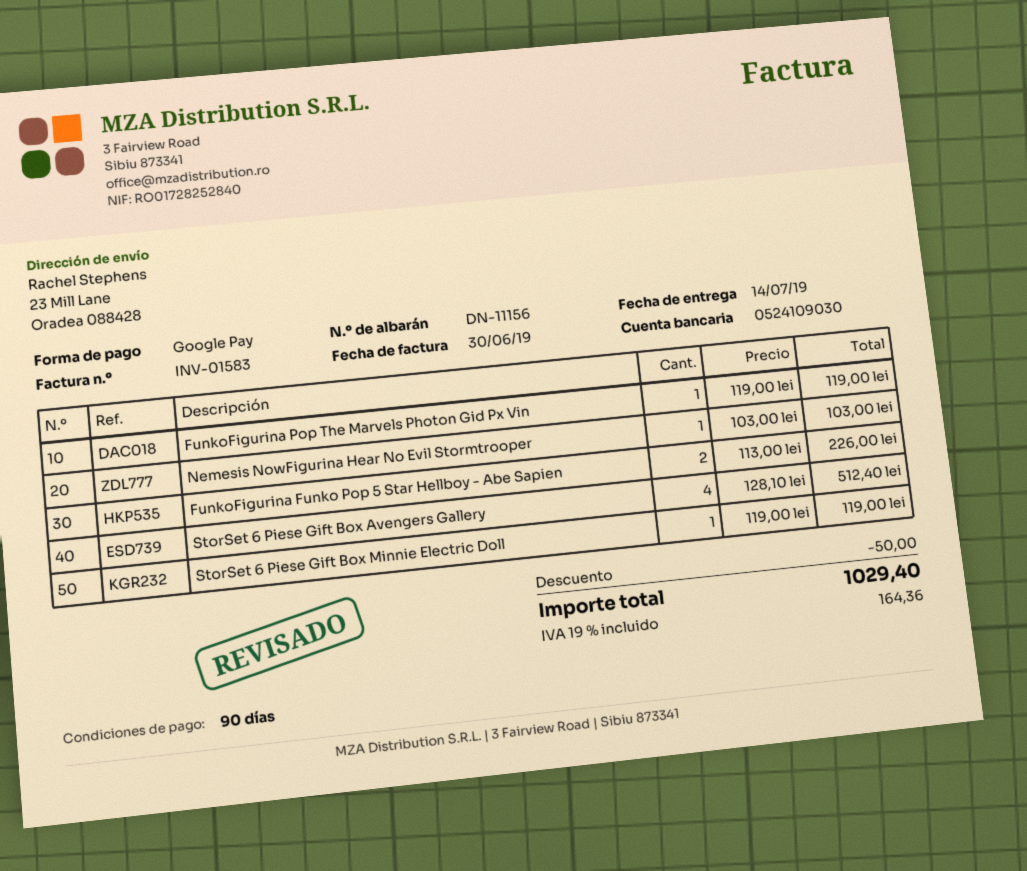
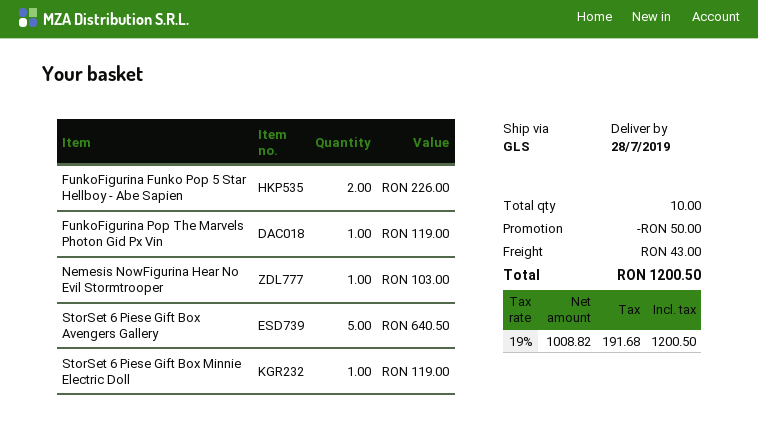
delivery date: 2019-07-14 -> 2019-07-28
StorSet 6 Piese Gift Box Avengers Gallery: 4 for 512.40 -> 5 for 640.50
shipping: none -> 43.00
tax: 19% = 164.36 -> 19% = 191.68
total: 1029.40 -> 1200.50

